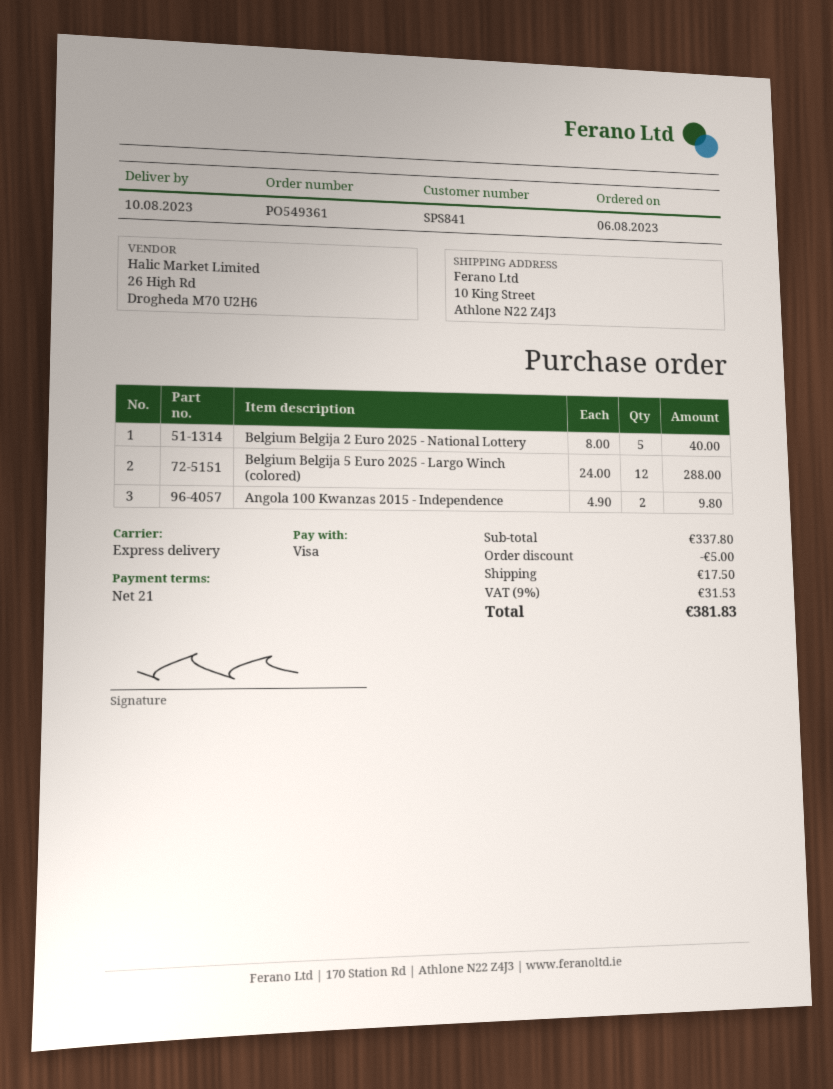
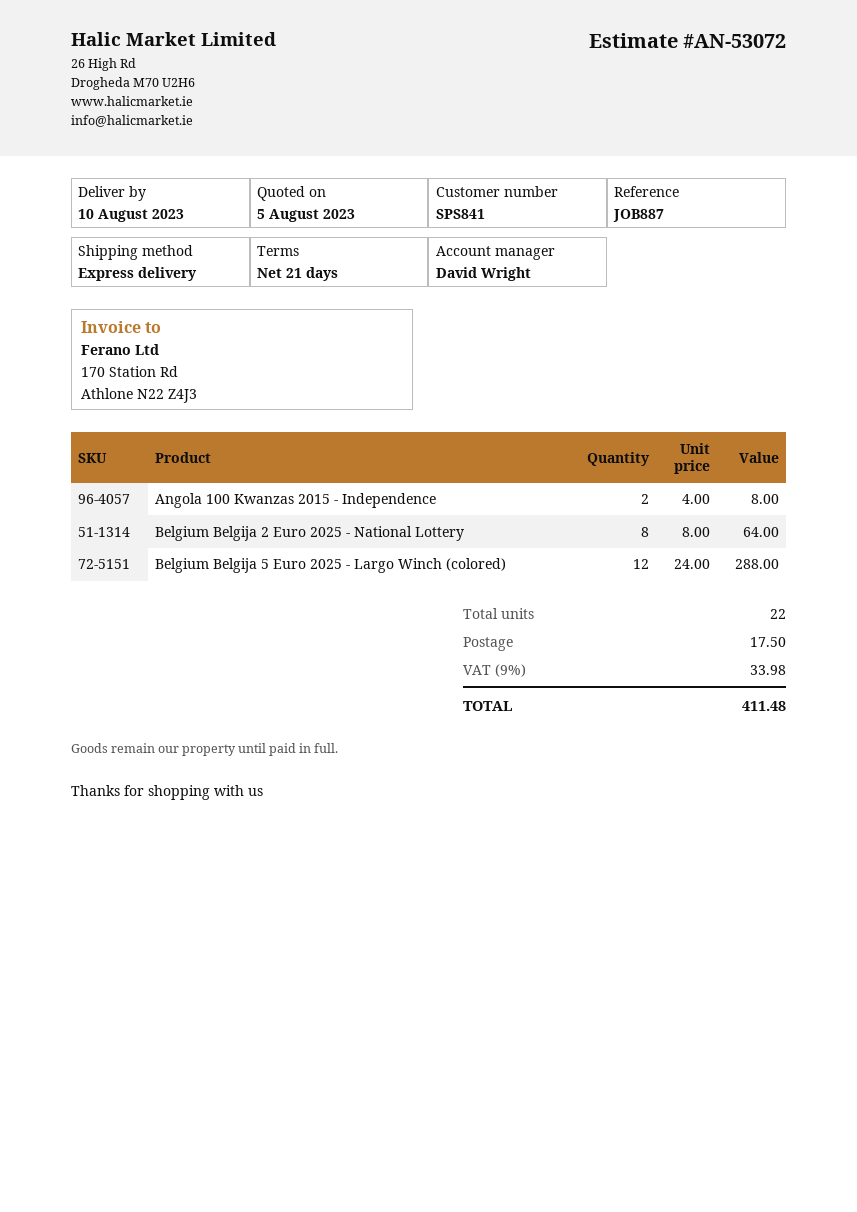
Belgium Belgija 2 Euro 2025 - National Lottery: 5 x 8.00 = 40.00 -> 8 x 8.00 = 64.00
Angola 100 Kwanzas 2015 - Independence: 2 x 4.90 = 9.80 -> 2 x 4.00 = 8.00
discount: 5.00 -> none
tax: 9% = 31.53 -> 9% = 33.98
total: 381.83 -> 411.48

